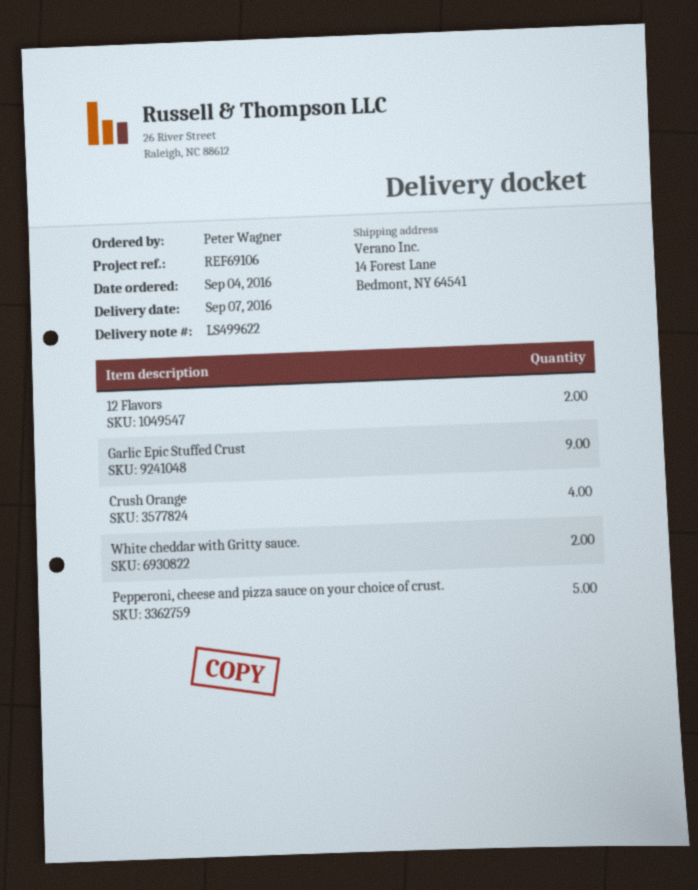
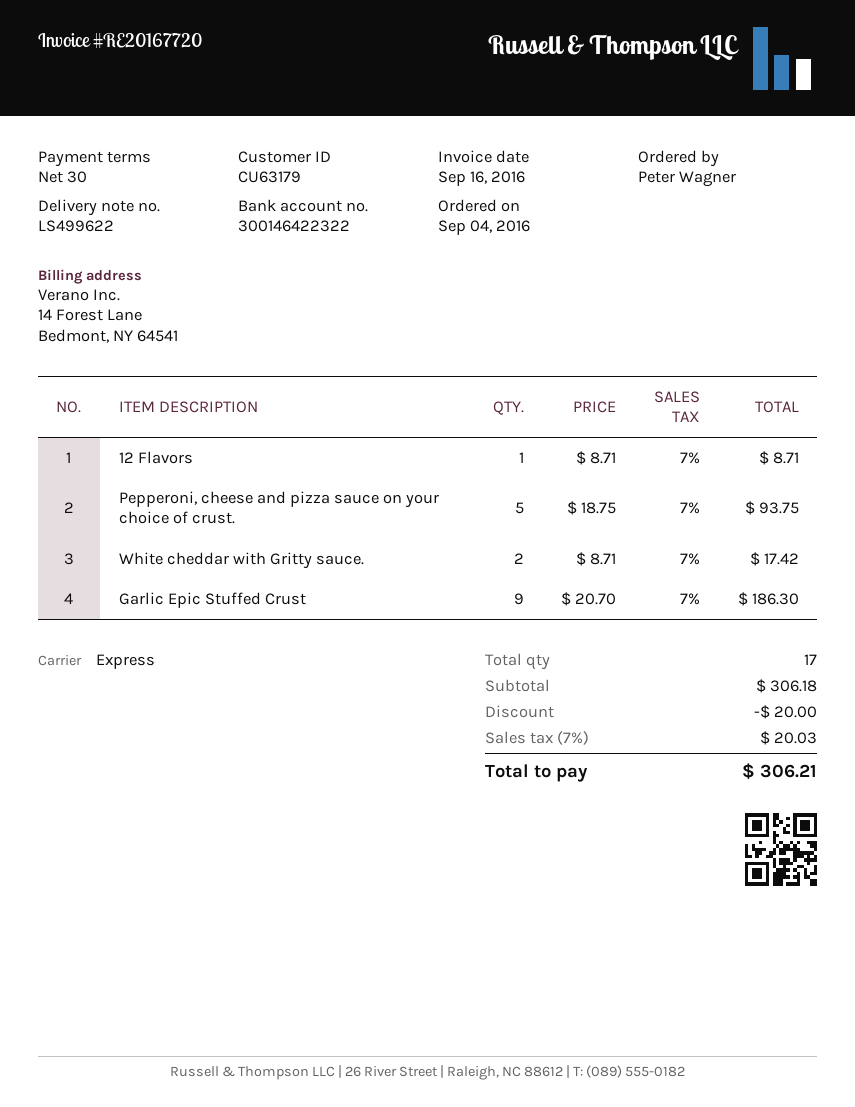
12 Flavors: 2 -> 1
Crush Orange: 4 -> none

